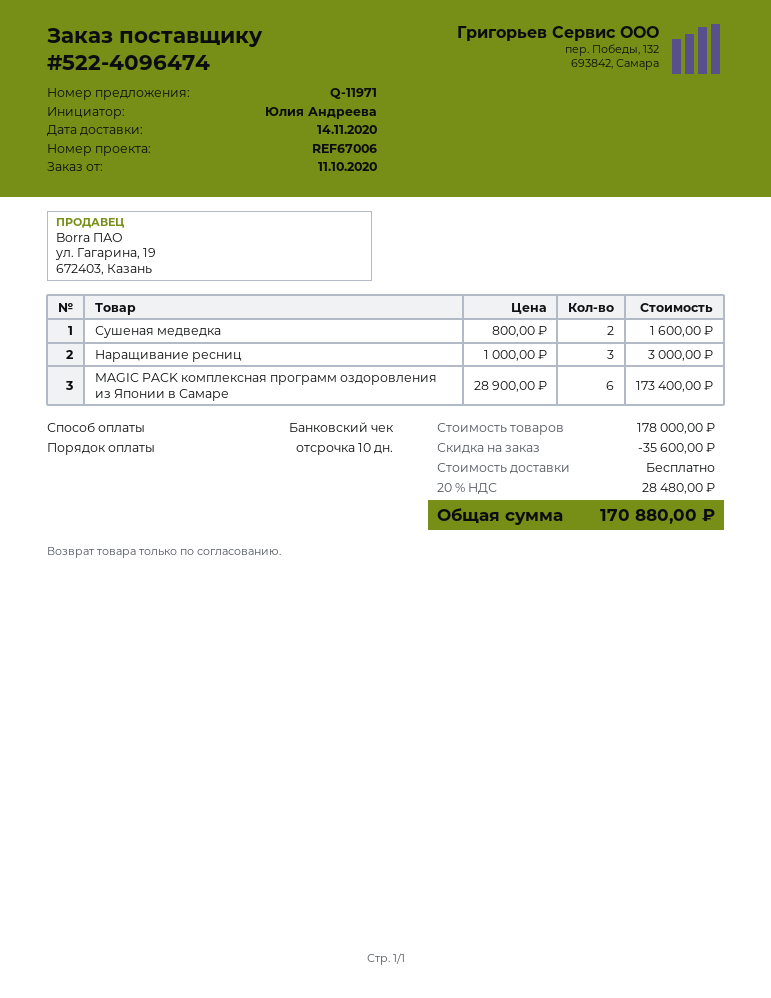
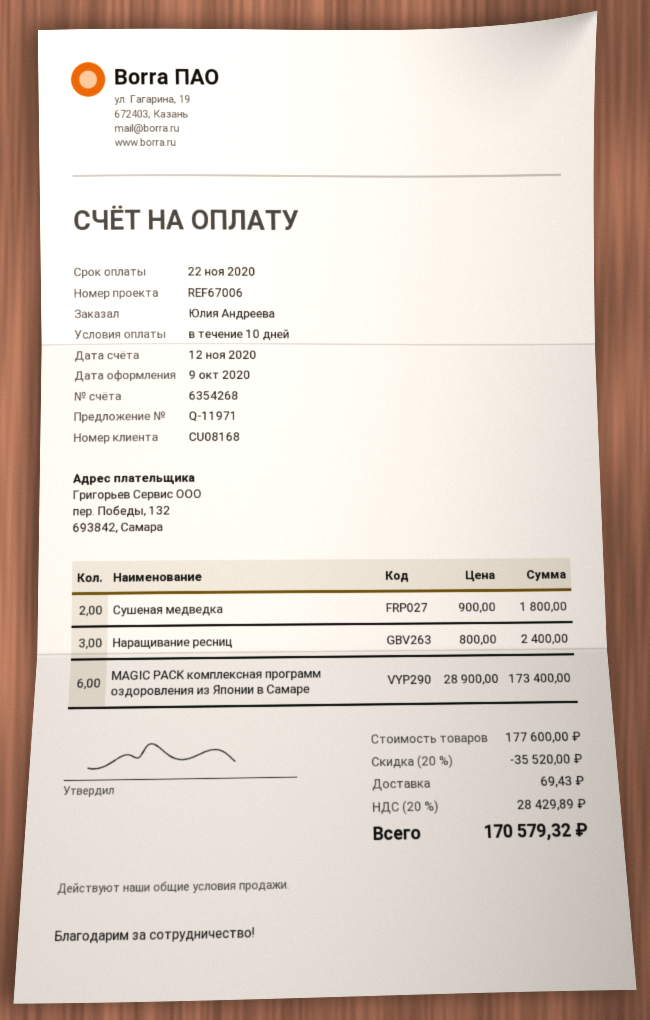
order date: 2020-10-11 -> 2020-10-09
Сушеная медведка: 2 x 800.00 = 1600.00 -> 2 x 900.00 = 1800.00
Наращивание ресниц: 3 x 1000.00 = 3000.00 -> 3 x 800.00 = 2400.00
subtotal: 178000.00 -> 177600.00
discount: 35600.00 -> 35520.00
shipping: 0.00 -> 69.43
tax: 20% = 28480.00 -> 20% = 28429.89
total: 170880.00 -> 170579.32

